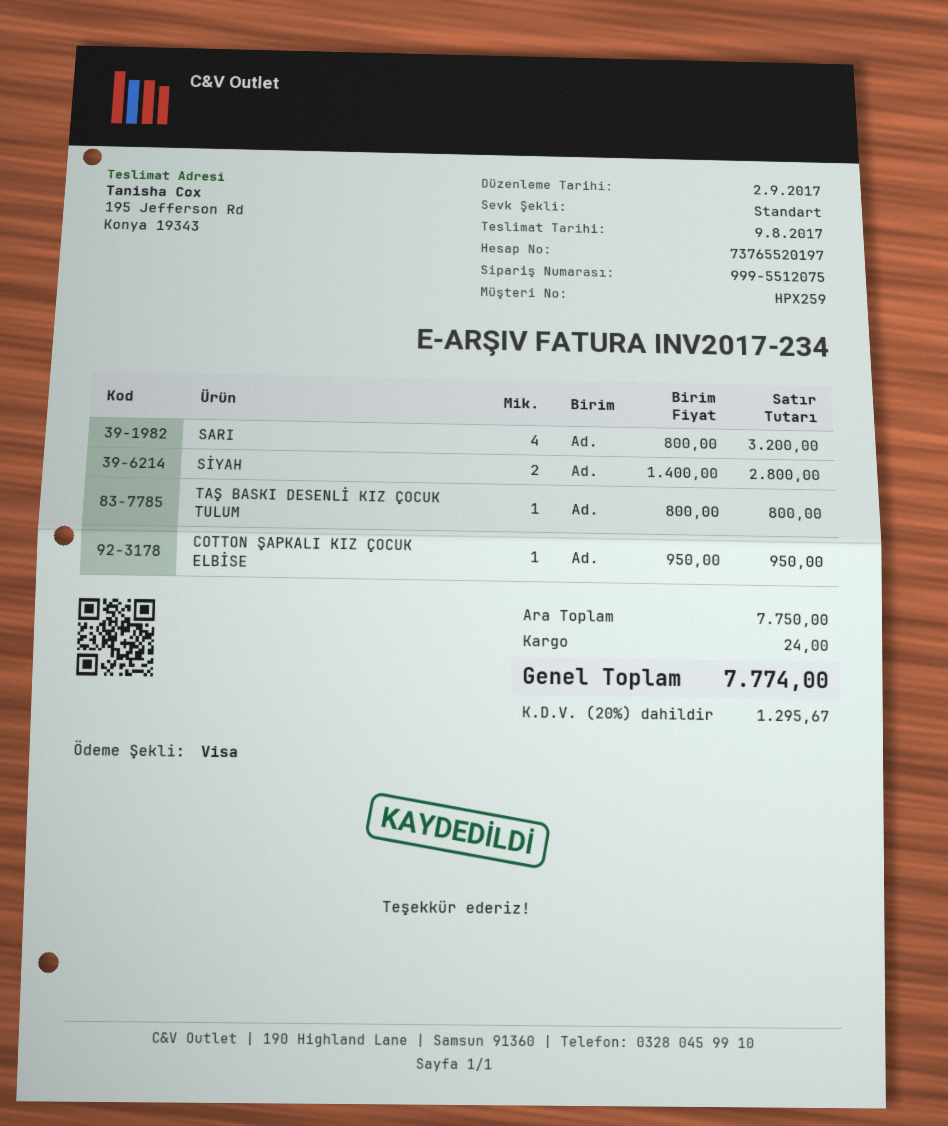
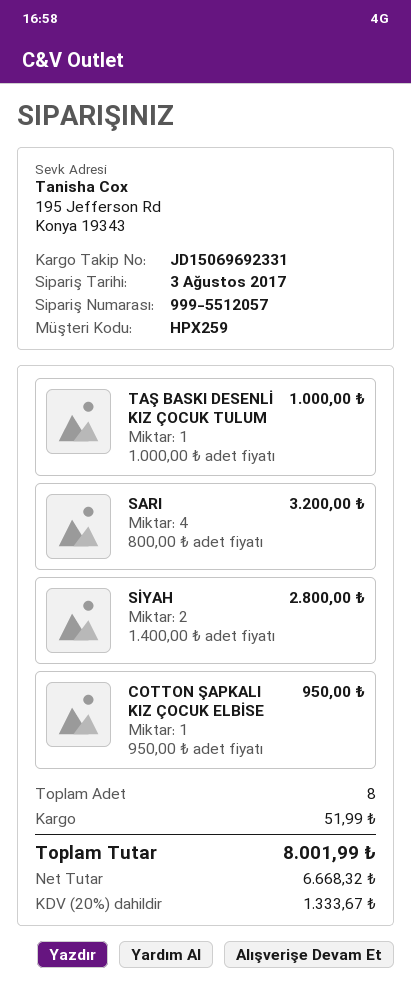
order number: 999-5512075 -> 999-5512057
TAŞ BASKI DESENLİ KIZ ÇOCUK TULUM: 1 x 800.00 = 800.00 -> 1 x 1000.00 = 1000.00
shipping: 24.00 -> 51.99
tax: 20% = 1295.67 -> 20% = 1333.67
total: 7774.00 -> 8001.99

